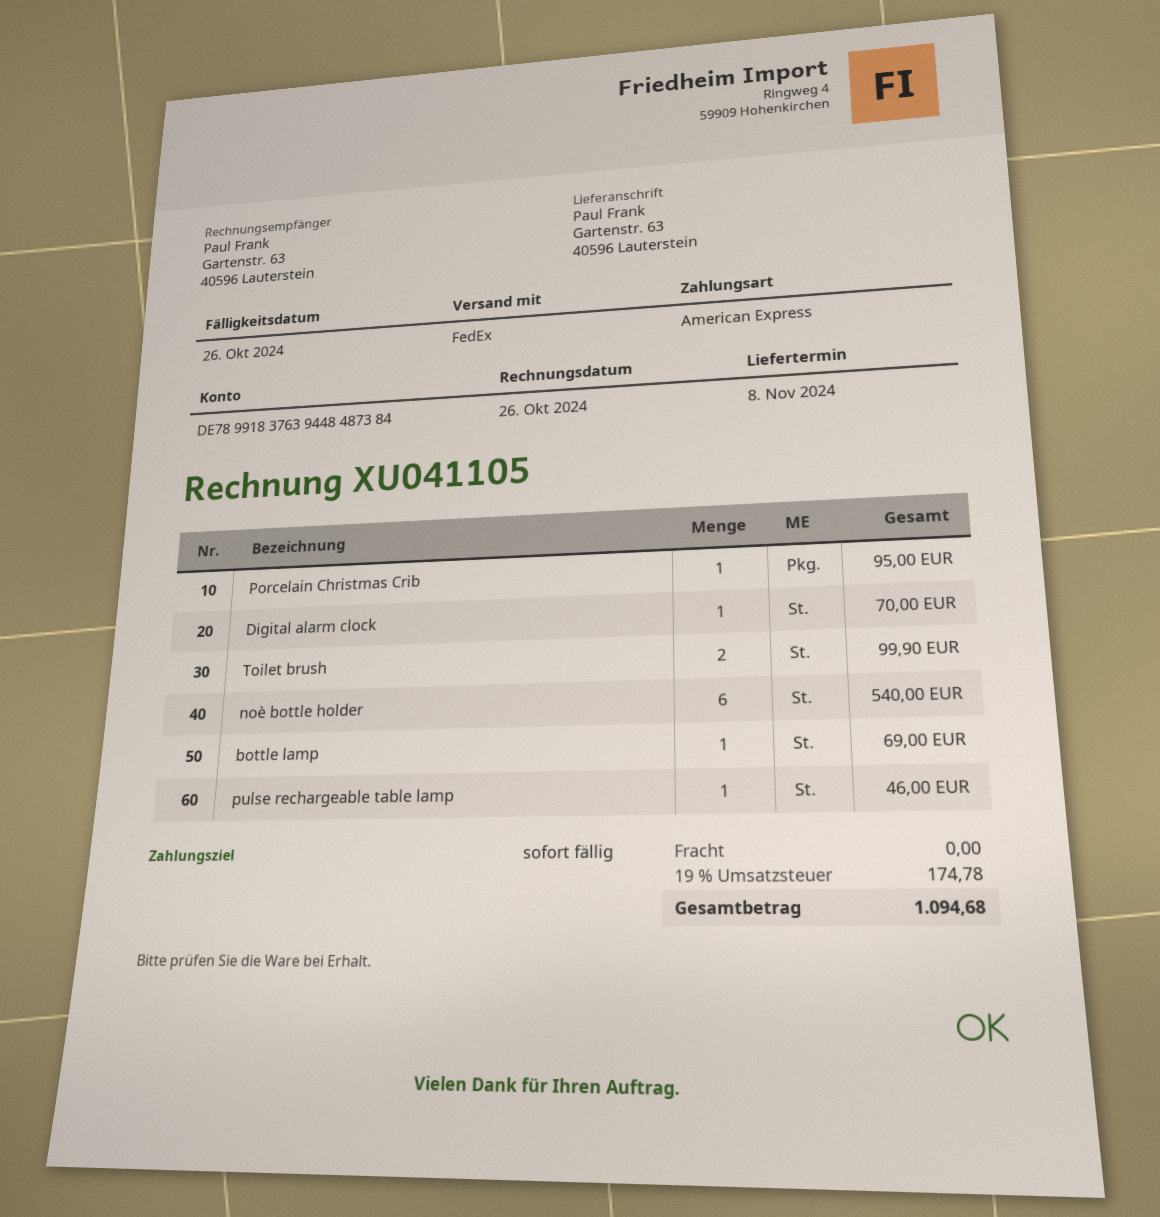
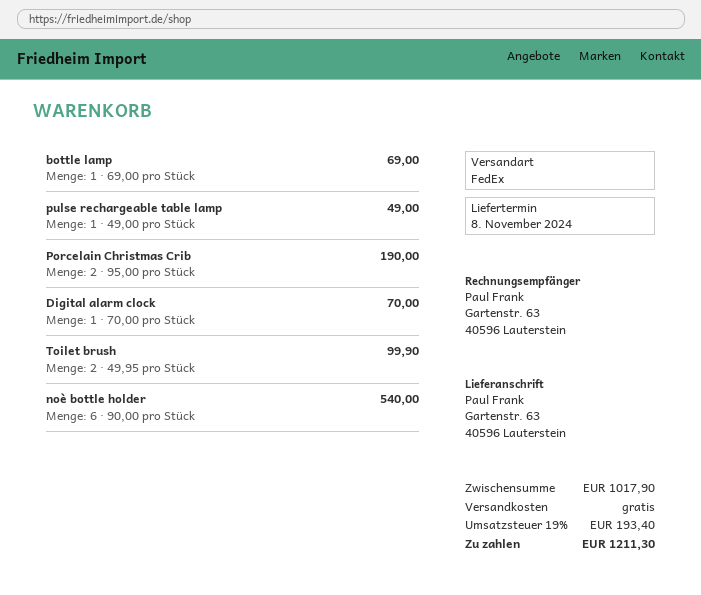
Porcelain Christmas Crib: 1 for 95.00 -> 2 for 190.00
pulse rechargeable table lamp: 1 for 46.00 -> 1 for 49.00
tax: 19% = 174.78 -> 19% = 193.40
total: 1094.68 -> 1211.30

